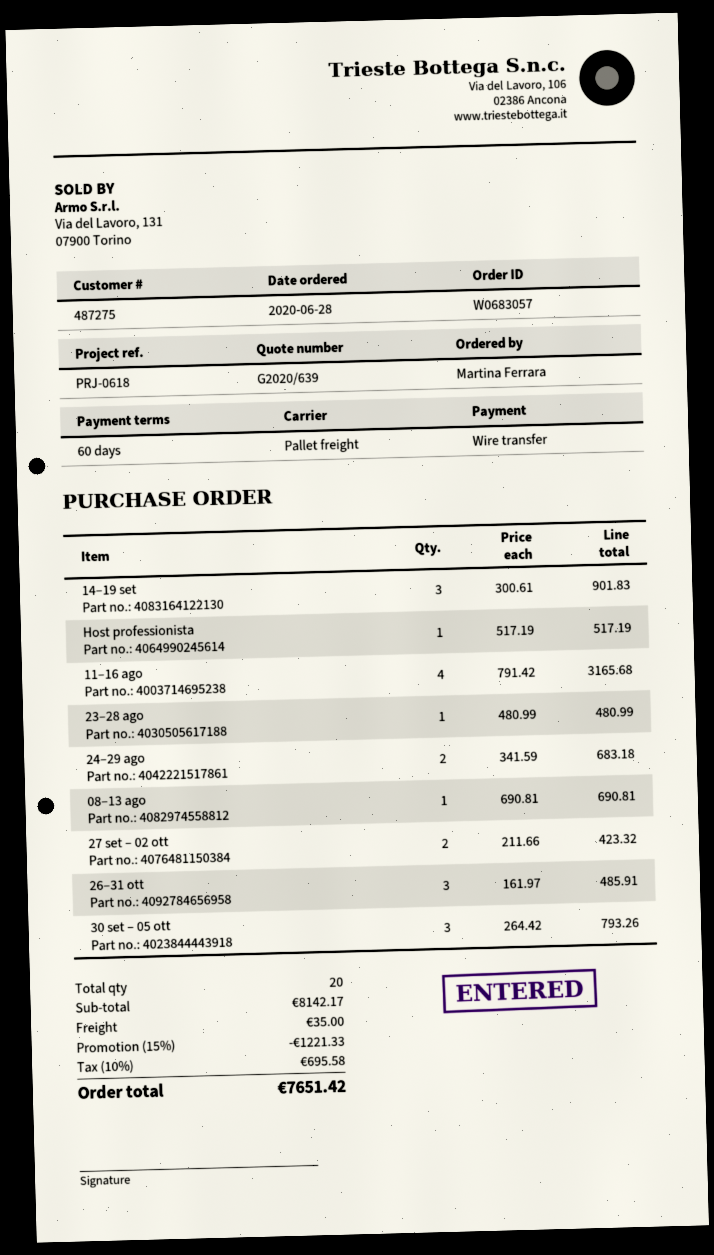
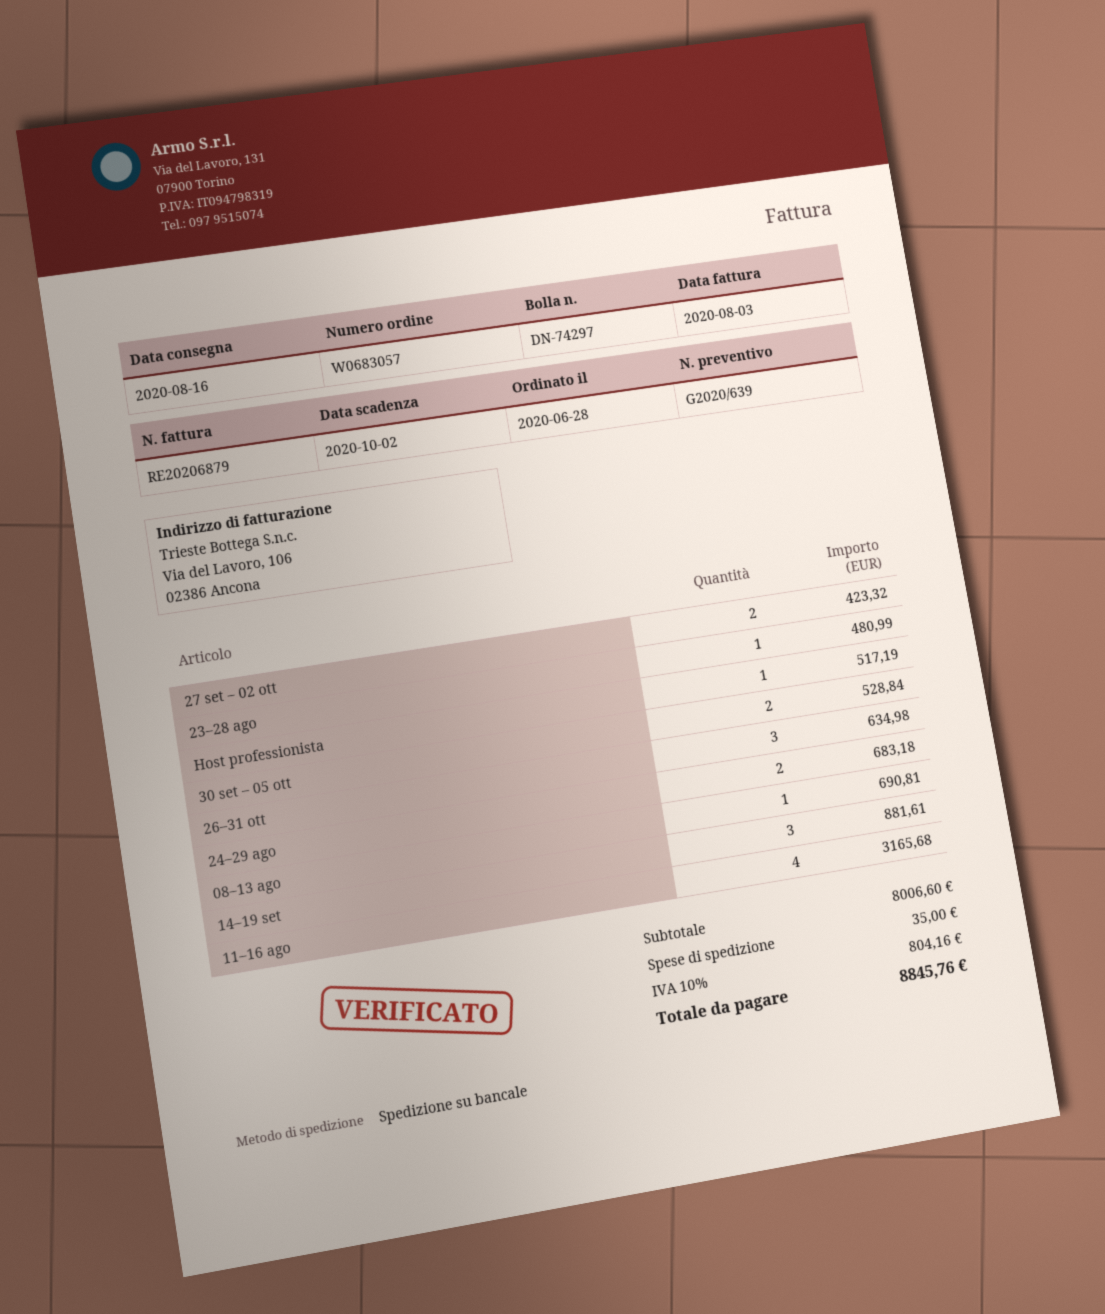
14–19 set: 3 for 901.83 -> 3 for 881.61
26–31 ott: 3 for 485.91 -> 3 for 634.98
30 set – 05 ott: 3 for 793.26 -> 2 for 528.84
subtotal: 8142.17 -> 8006.60
discount: 15% = 1221.33 -> none
tax: 10% = 695.58 -> 10% = 804.16
total: 7651.42 -> 8845.76

